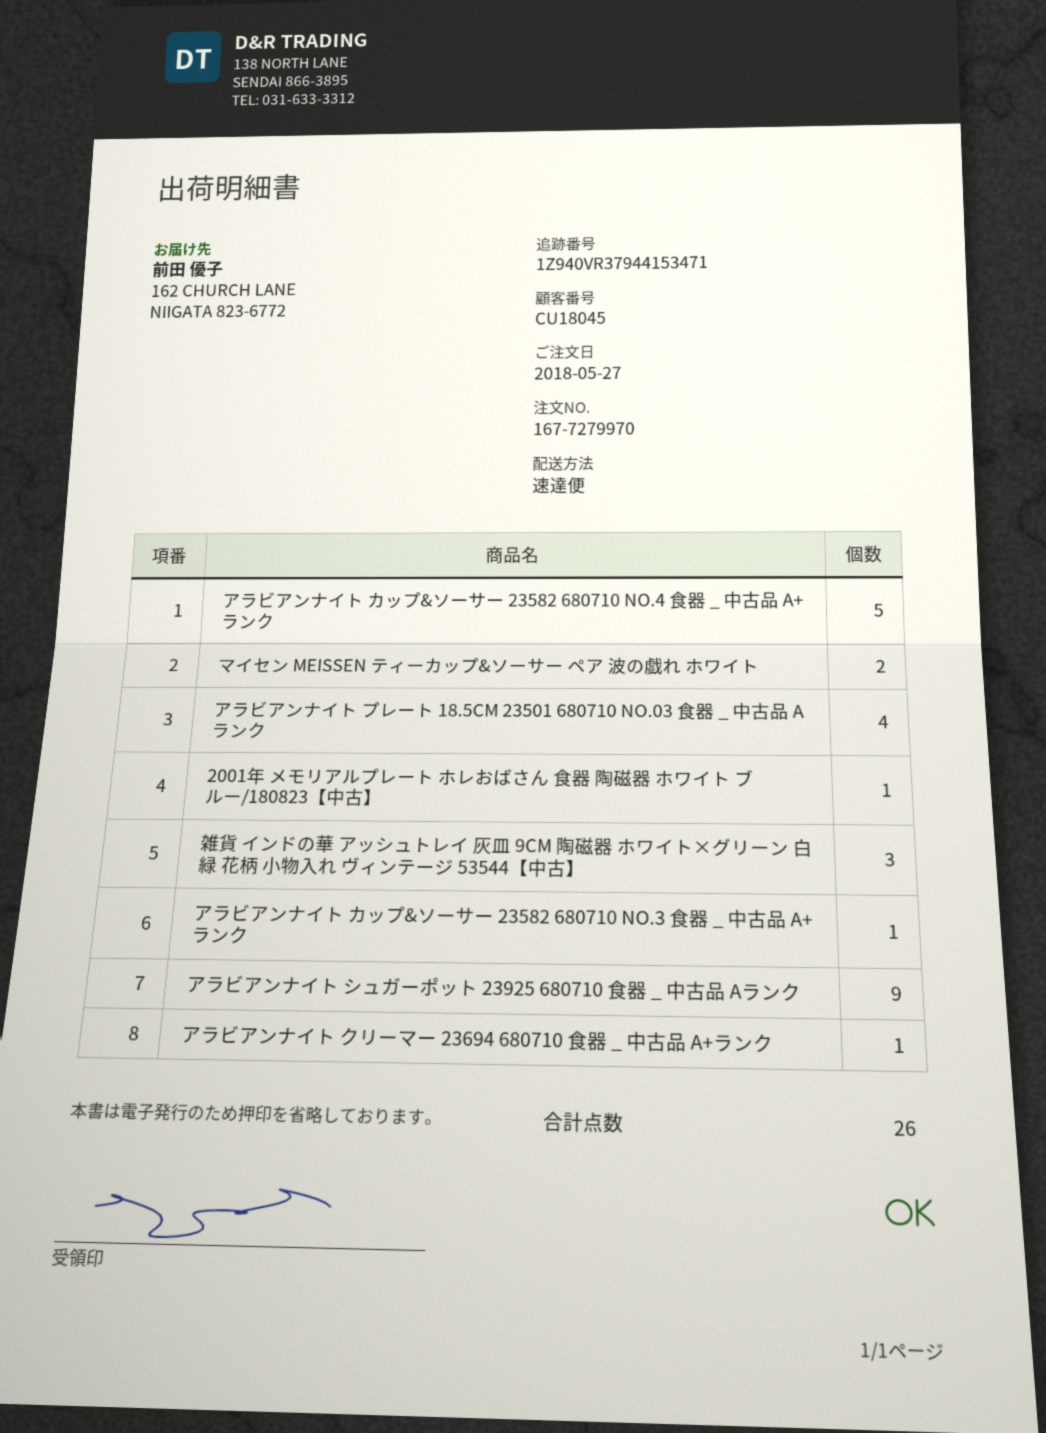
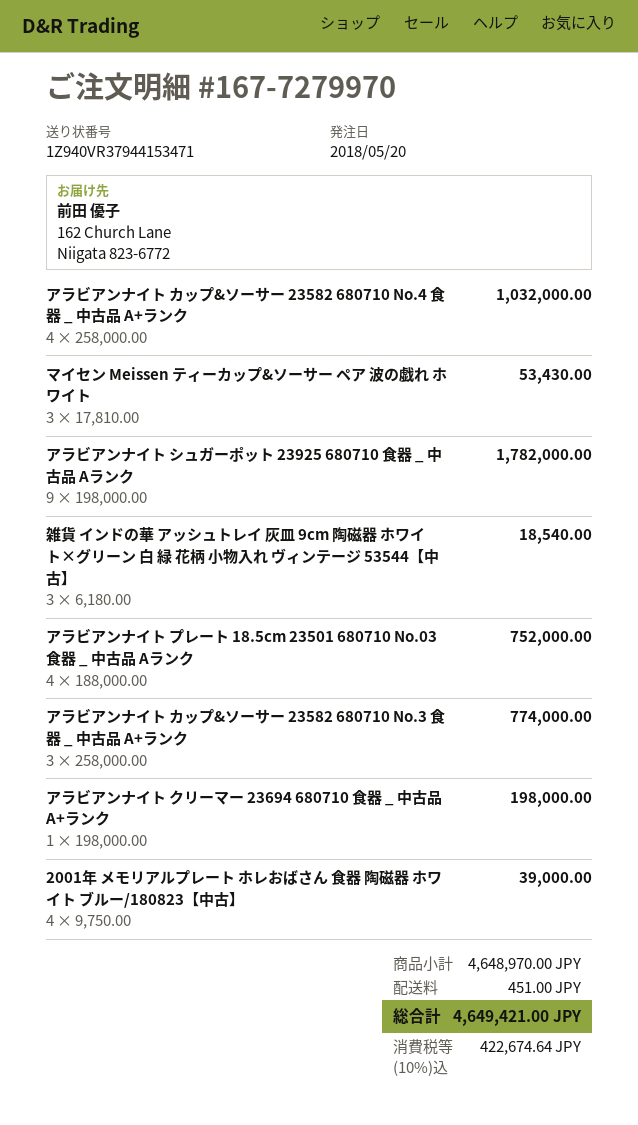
order date: 2018-05-27 -> 2018-05-20
アラビアンナイト カップ&ソーサー 23582 680710 NO.4 食器 _ 中古品 A+ランク: 5 -> 4
マイセン MEISSEN ティーカップ&ソーサー ペア 波の戯れ ホワイト: 2 -> 3
2001年 メモリアルプレート ホレおばさん 食器 陶磁器 ホワイト ブルー/180823【中古】: 1 -> 4
アラビアンナイト カップ&ソーサー 23582 680710 NO.3 食器 _ 中古品 A+ランク: 1 -> 3

